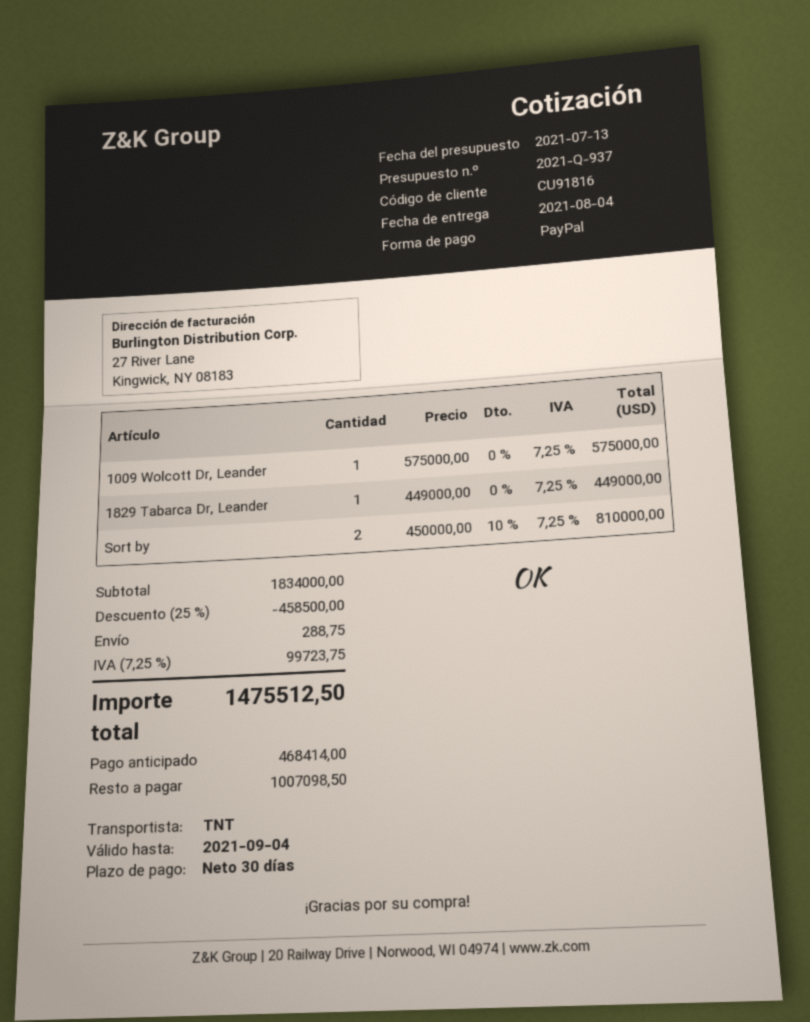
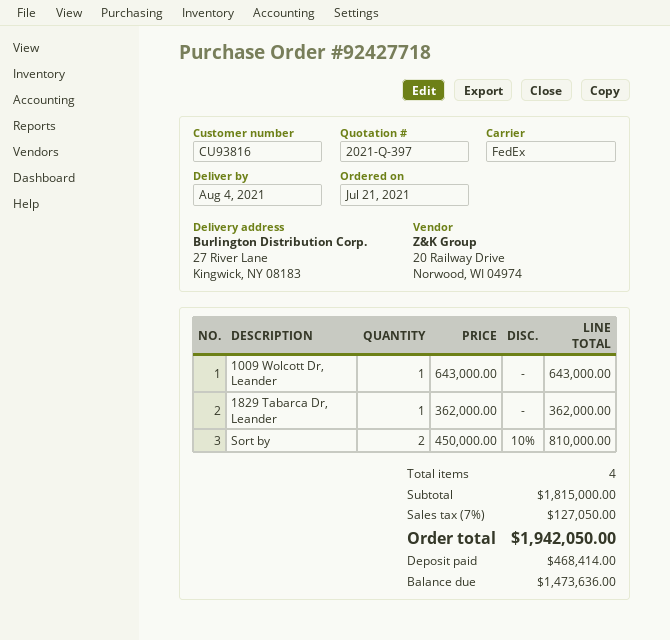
quote number: 2021-Q-937 -> 2021-Q-397
customer number: CU91816 -> CU93816
shipping method: TNT -> FedEx
1009 Wolcott Dr, Leander: 1 x 575000.00 = 575000.00 -> 1 x 643000.00 = 643000.00
1829 Tabarca Dr, Leander: 1 x 449000.00 = 449000.00 -> 1 x 362000.00 = 362000.00
subtotal: 1834000.00 -> 1815000.00
discount: 25% = 458500.00 -> none
shipping: 288.75 -> none
tax: 7.25% = 99723.75 -> 7% = 127050.00
total: 1475512.50 -> 1942050.00
balance: 1007098.50 -> 1473636.00

